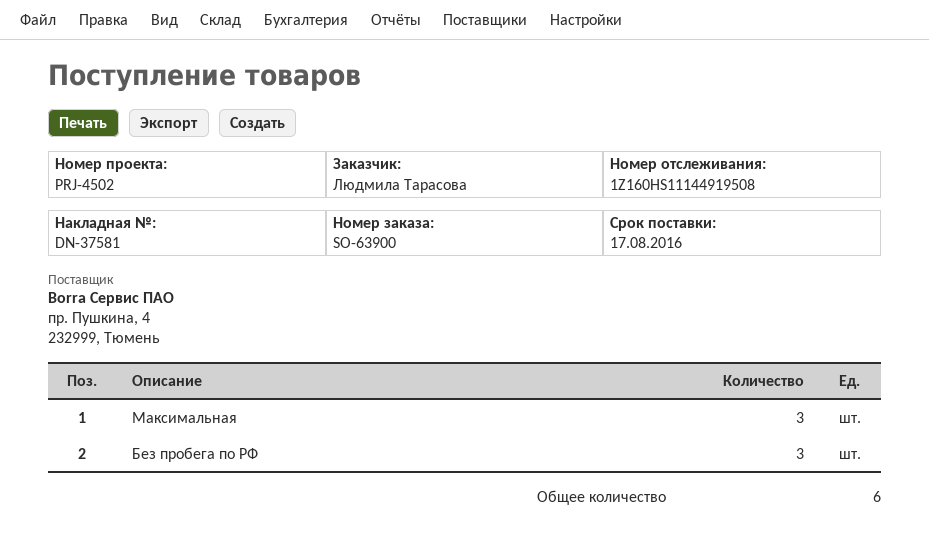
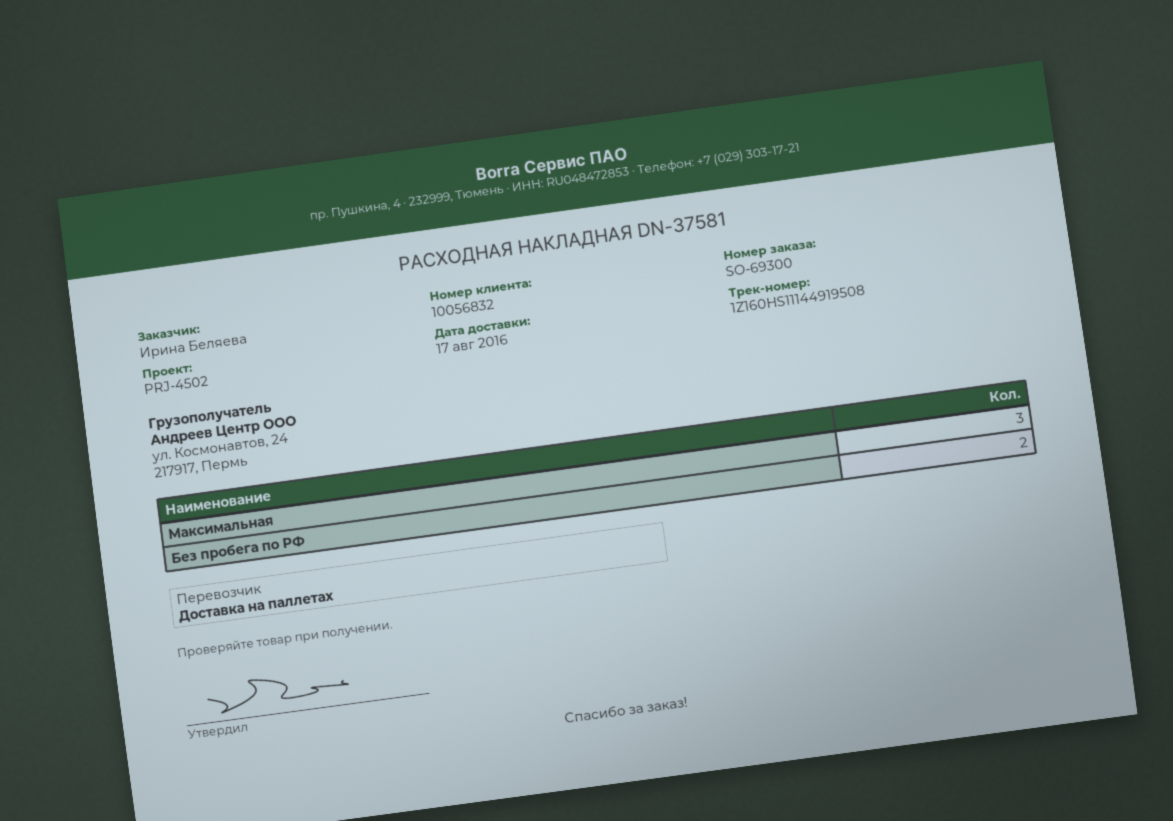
order number: SO-63900 -> SO-69300
ordered by: Людмила Тарасова -> Ирина Беляева
Без пробега по РФ: 3 -> 2

